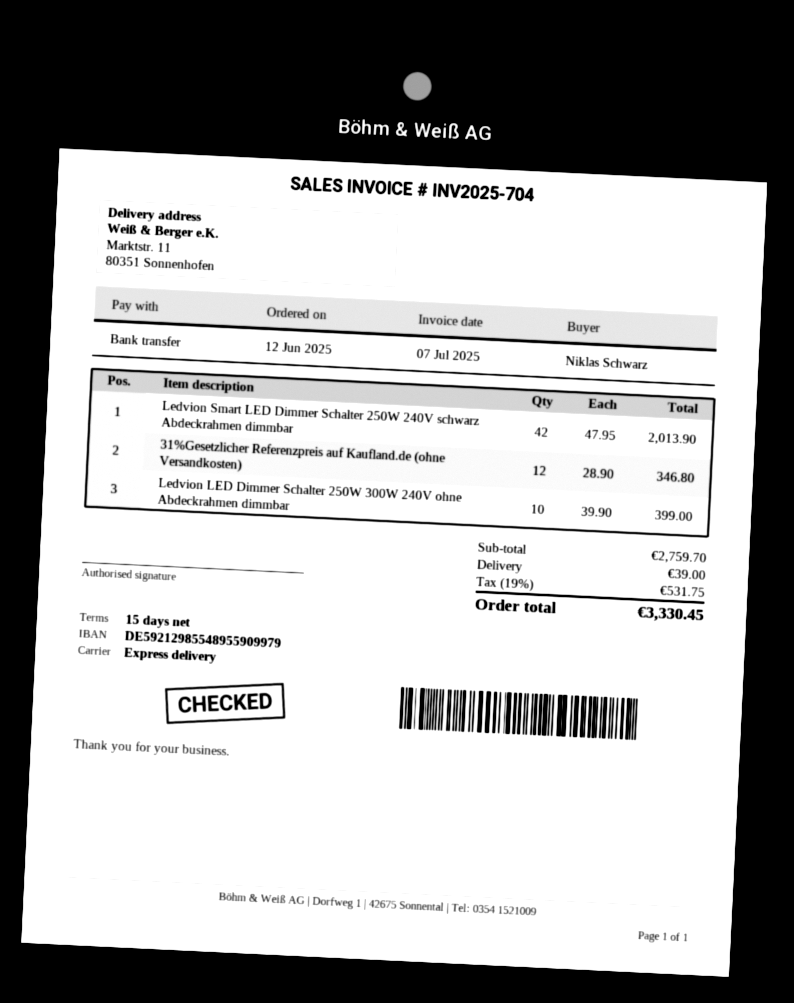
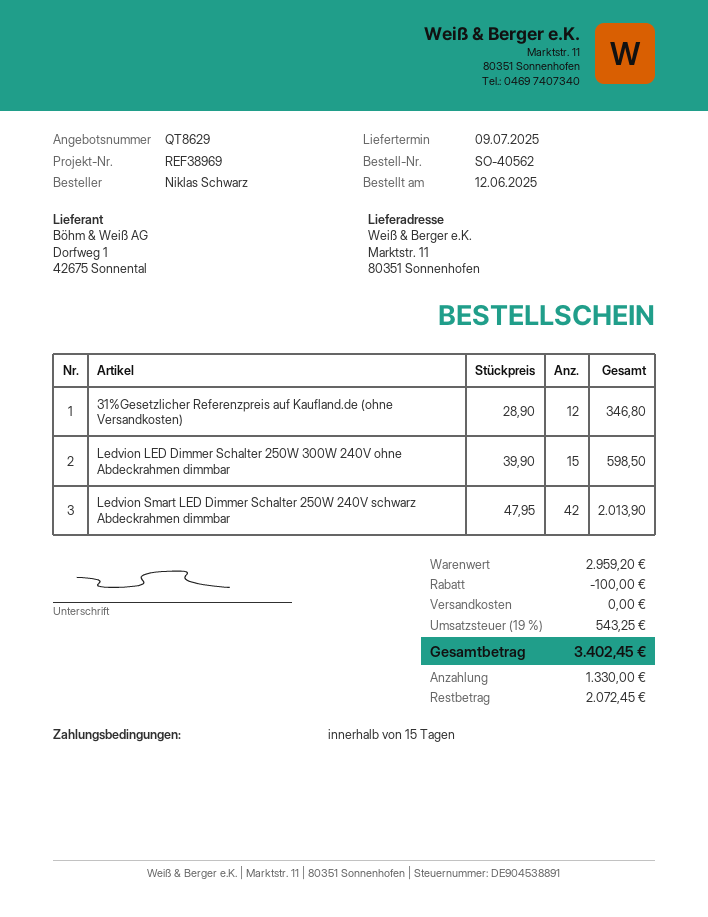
Ledvion LED Dimmer Schalter 250W 300W 240V ohne Abdeckrahmen dimmbar: 10 x 39.90 = 399.00 -> 15 x 39.90 = 598.50
subtotal: 2759.70 -> 2959.20
discount: none -> 100.00
shipping: 39.00 -> 0.00
tax: 19% = 531.75 -> 19% = 543.25
total: 3330.45 -> 3402.45

